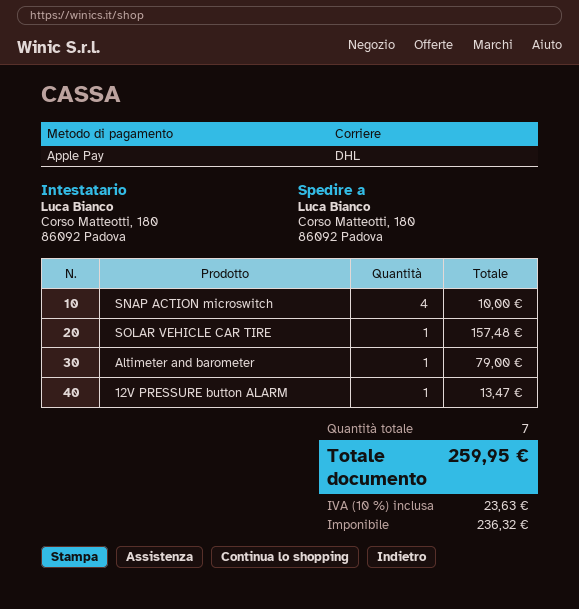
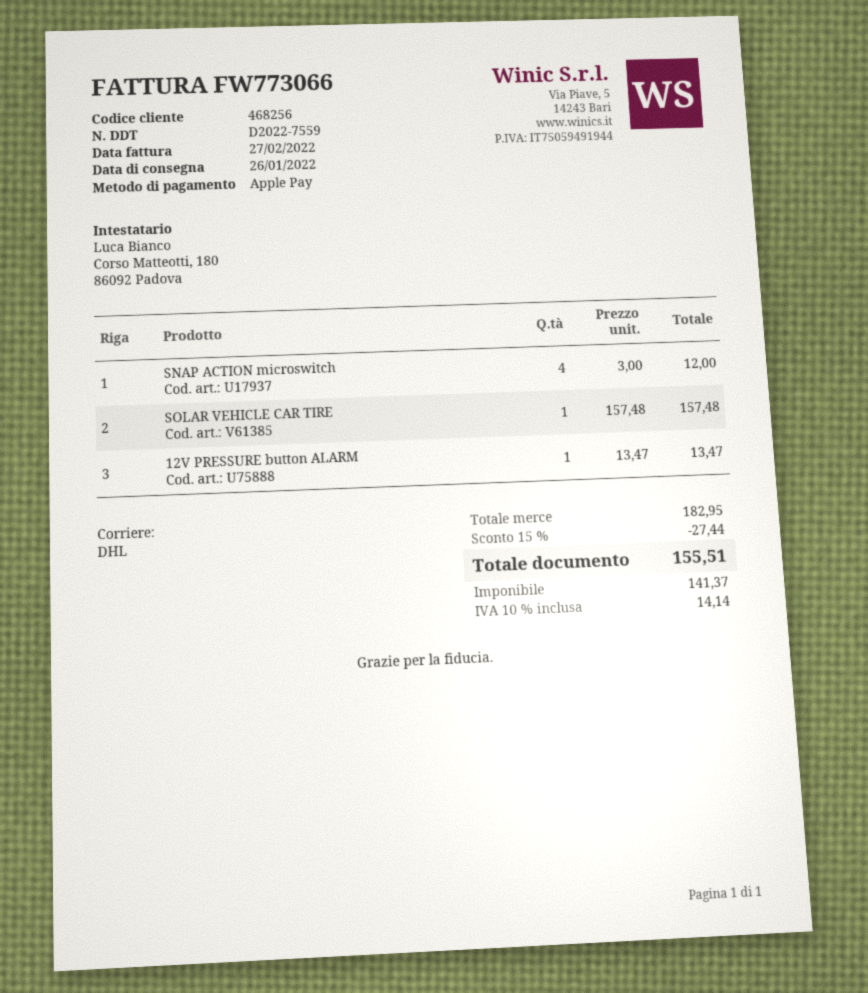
SNAP ACTION microswitch: 4 for 10.00 -> 4 for 12.00
Altimeter and barometer: 1 for 79.00 -> none
discount: none -> 15% = 27.44
net: 236.32 -> 141.37
tax: 10% = 23.63 -> 10% = 14.14
total: 259.95 -> 155.51

